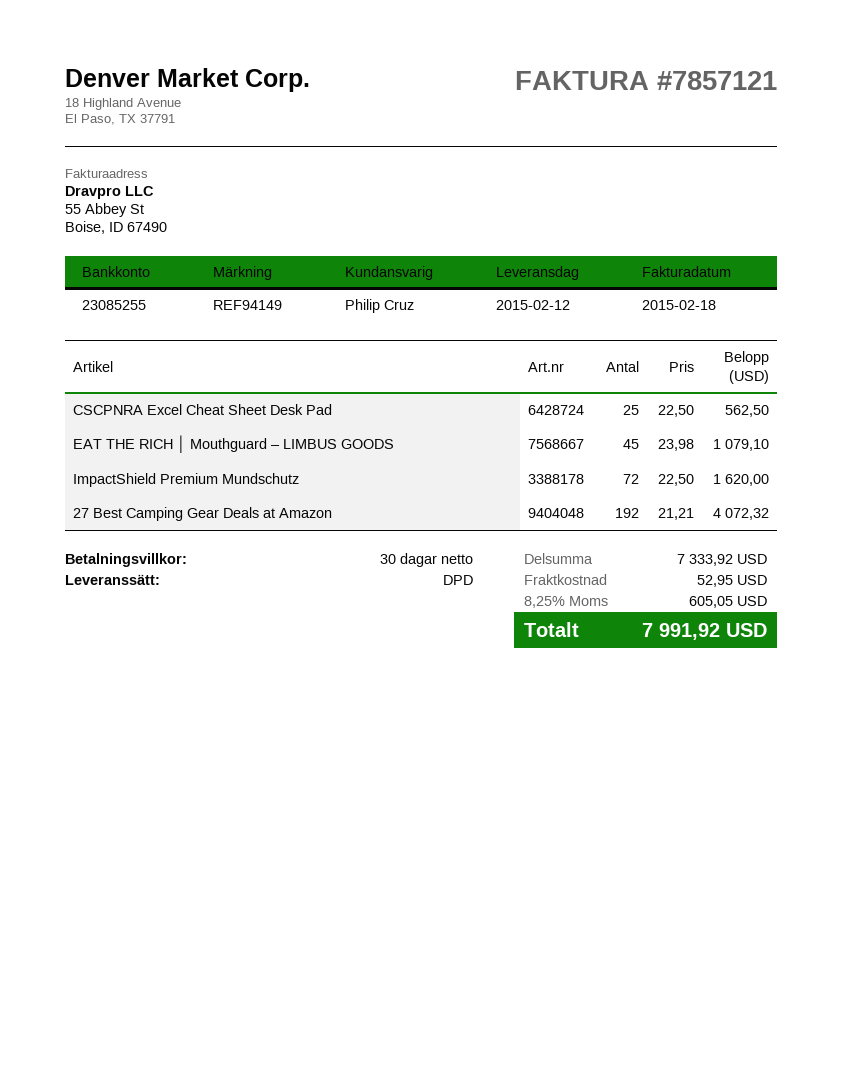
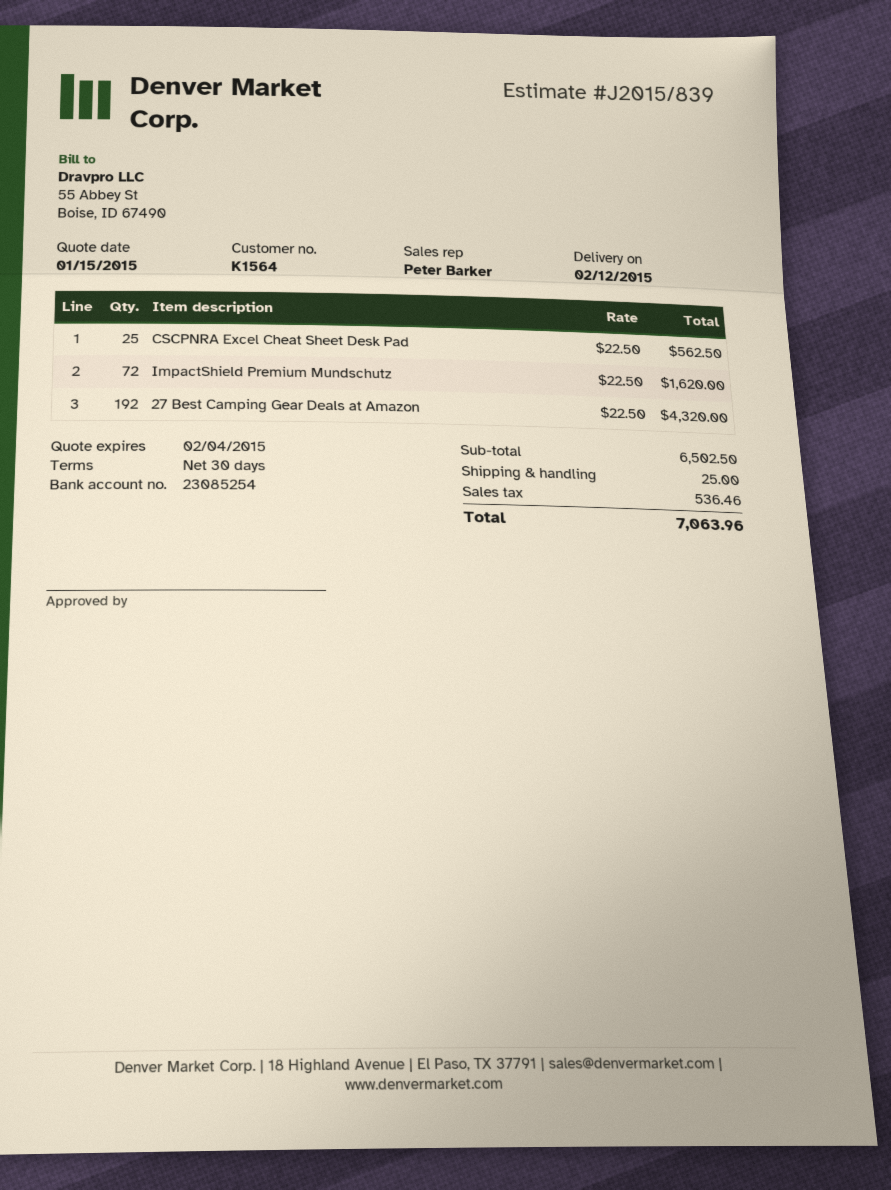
sales rep: Philip Cruz -> Peter Barker
bank account: 23085255 -> 23085254
EAT THE RICH │ Mouthguard – LIMBUS GOODS: 45 x 23.98 = 1079.10 -> none
27 Best Camping Gear Deals at Amazon: 192 x 21.21 = 4072.32 -> 192 x 22.50 = 4320.00
subtotal: 7333.92 -> 6502.50
shipping: 52.95 -> 25.00
tax: 605.05 -> 536.46
total: 7991.92 -> 7063.96

